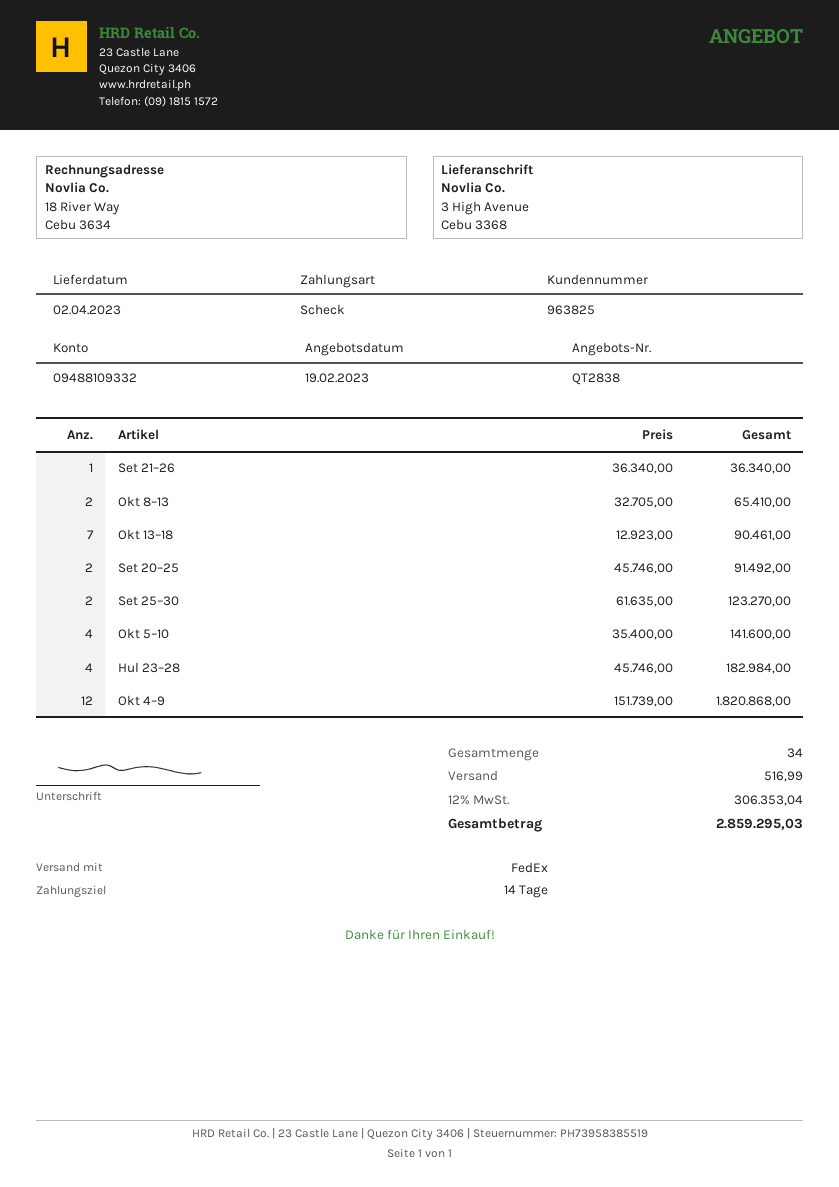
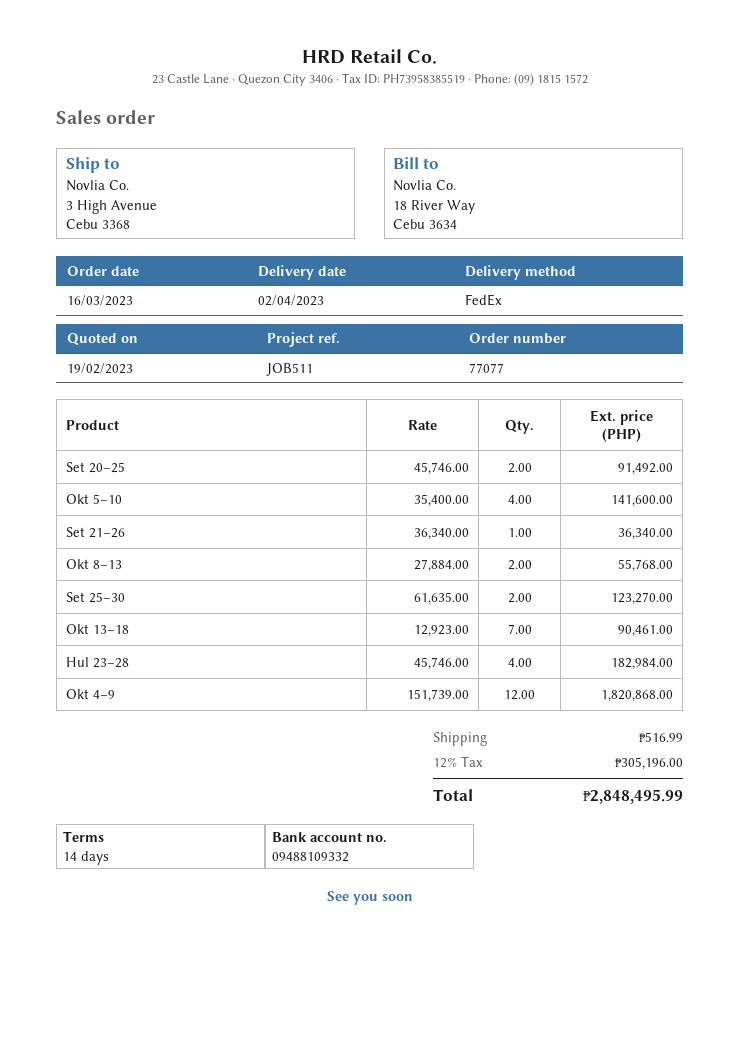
Okt 8–13: 2 x 32705.00 = 65410.00 -> 2 x 27884.00 = 55768.00
tax: 12% = 306353.04 -> 12% = 305196.00
total: 2859295.03 -> 2848495.99

